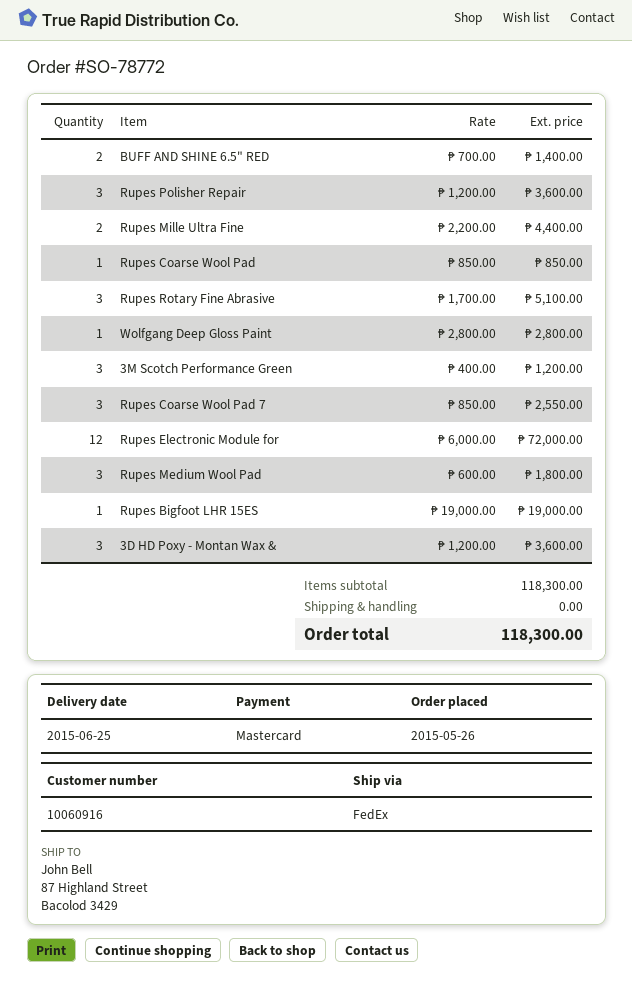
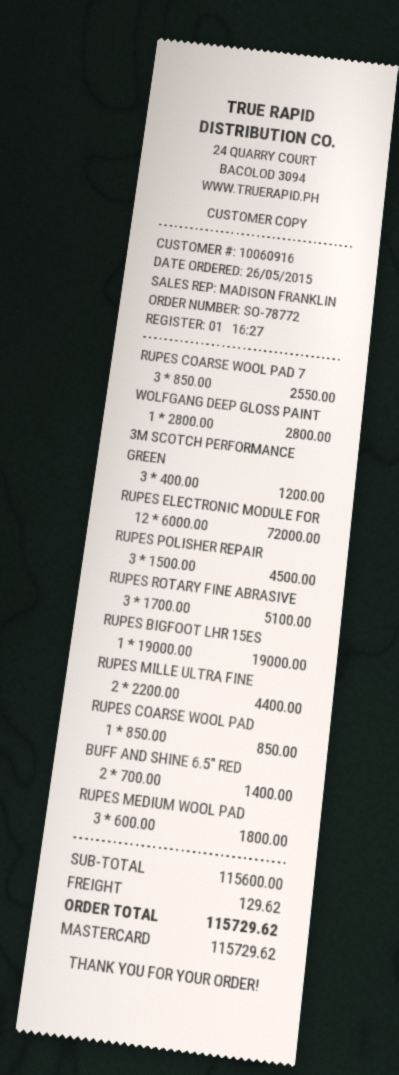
Rupes Polisher Repair: 3 x 1200.00 = 3600.00 -> 3 x 1500.00 = 4500.00
3D HD Poxy - Montan Wax &: 3 x 1200.00 = 3600.00 -> none
subtotal: 118300.00 -> 115600.00
shipping: 0.00 -> 129.62
total: 118300.00 -> 115729.62

